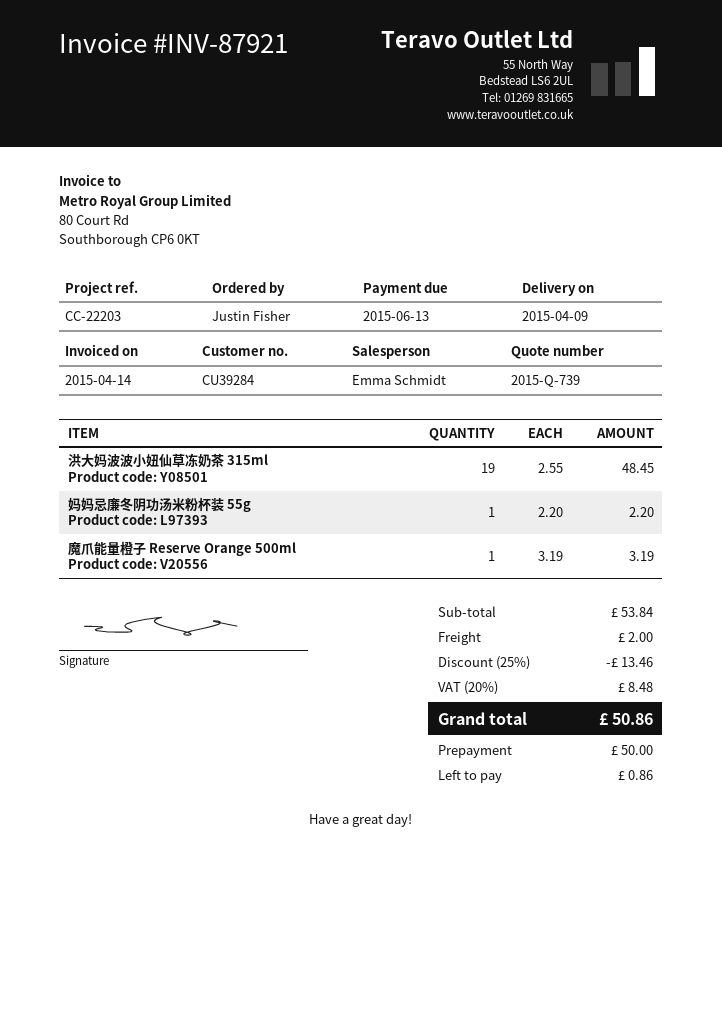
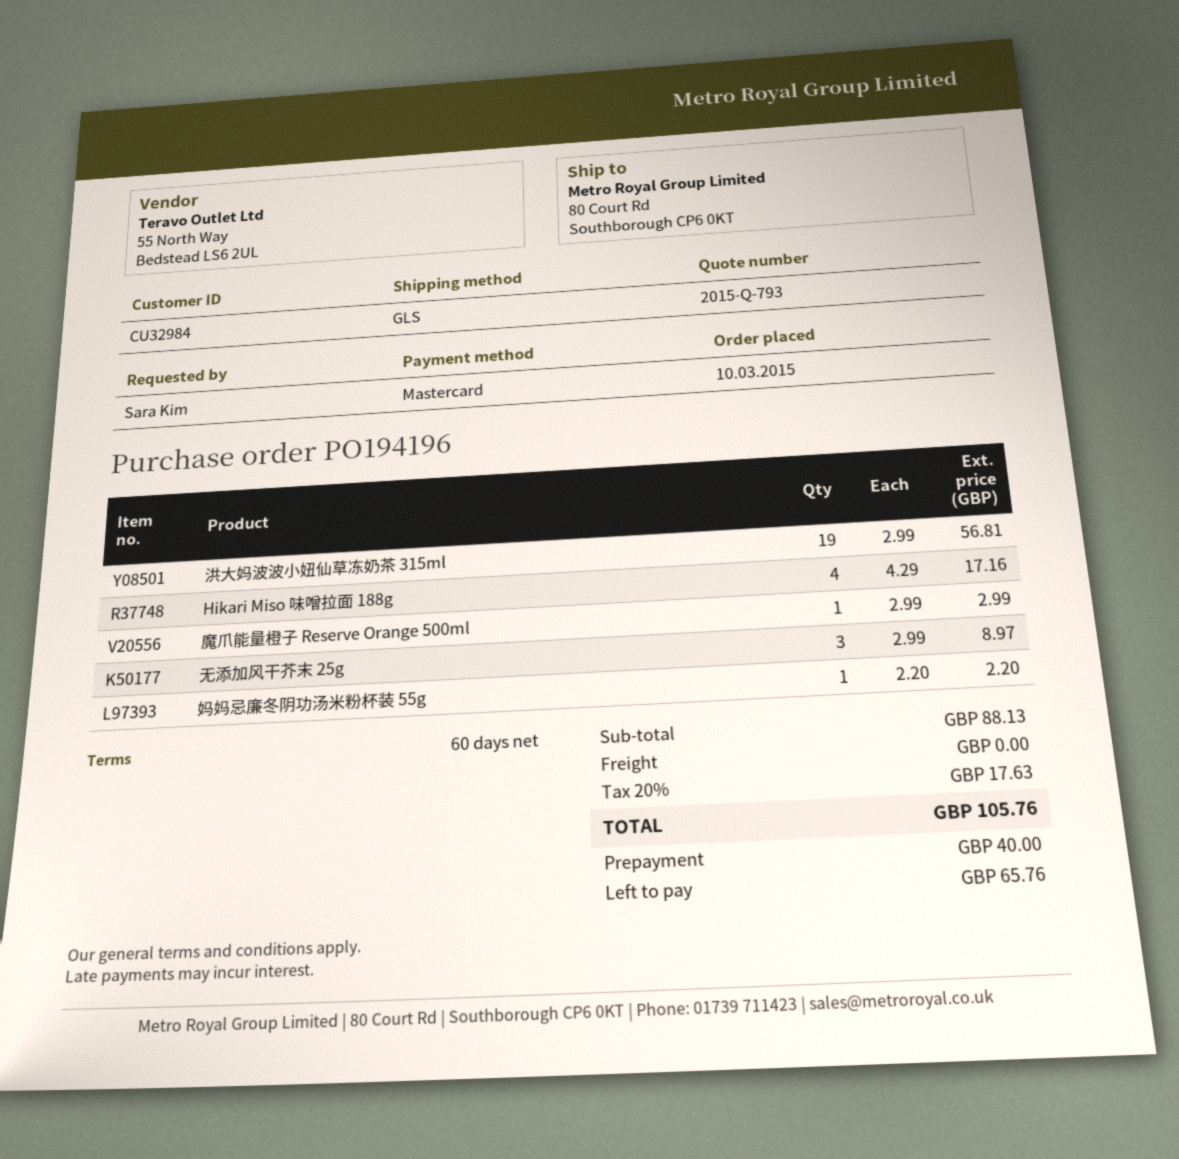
quote number: 2015-Q-739 -> 2015-Q-793
customer number: CU39284 -> CU32984
ordered by: Justin Fisher -> Sara Kim
洪大妈波波小妞仙草冻奶茶 315ml: 19 x 2.55 = 48.45 -> 19 x 2.99 = 56.81
魔爪能量橙子 Reserve Orange 500ml: 1 x 3.19 = 3.19 -> 1 x 2.99 = 2.99
Hikari Miso 味噌拉面 188g: none -> 4 x 4.29 = 17.16
无添加风干芥末 25g: none -> 3 x 2.99 = 8.97
subtotal: 53.84 -> 88.13
discount: 25% = 13.46 -> none
shipping: 2.00 -> 0.00
tax: 20% = 8.48 -> 20% = 17.63
total: 50.86 -> 105.76
deposit: 50.00 -> 40.00
balance: 0.86 -> 65.76

